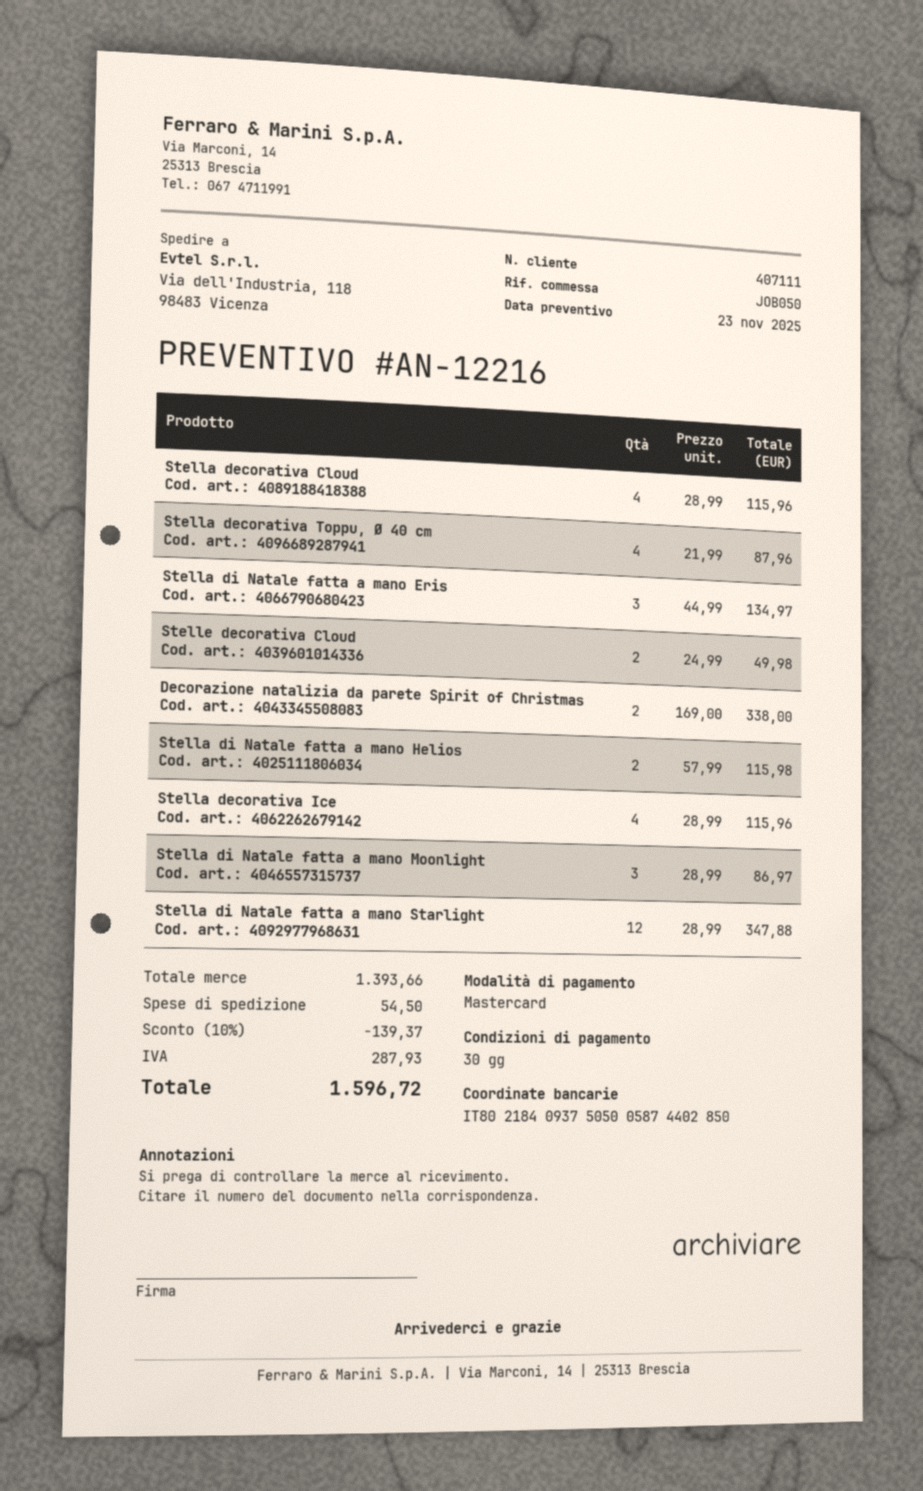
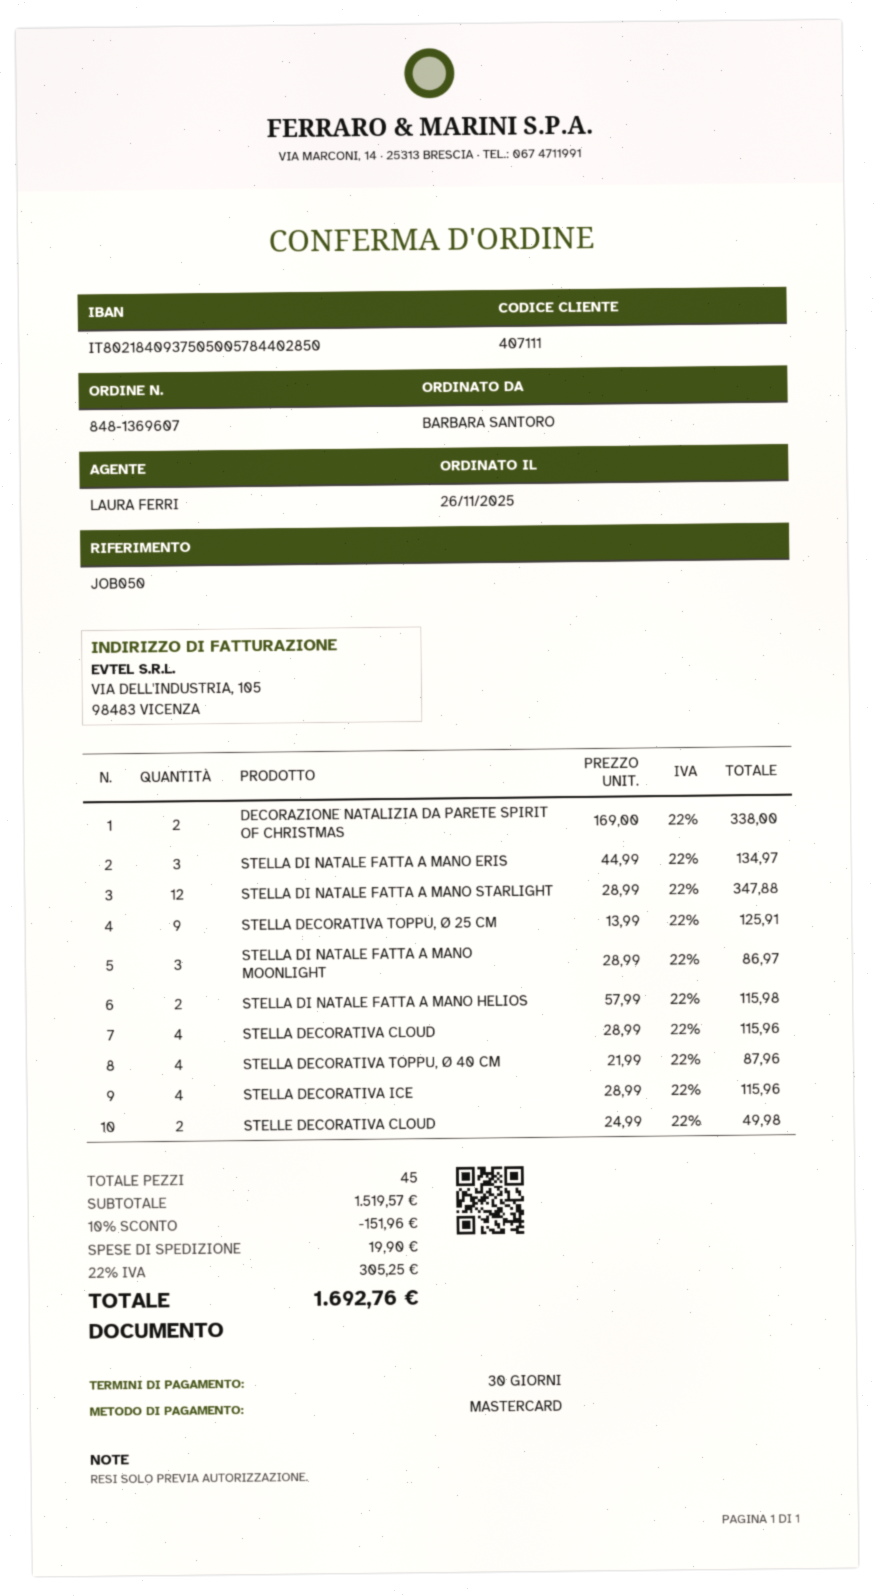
bank account: IT8021840937505005874402850 -> IT8021840937505005784402850
STELLA DECORATIVA TOPPU, Ø 25 CM: none -> 9 x 13.99 = 125.91
subtotal: 1393.66 -> 1519.57
discount: 10% = 139.37 -> 10% = 151.96
shipping: 54.50 -> 19.90
tax: 287.93 -> 305.25
total: 1596.72 -> 1692.76

